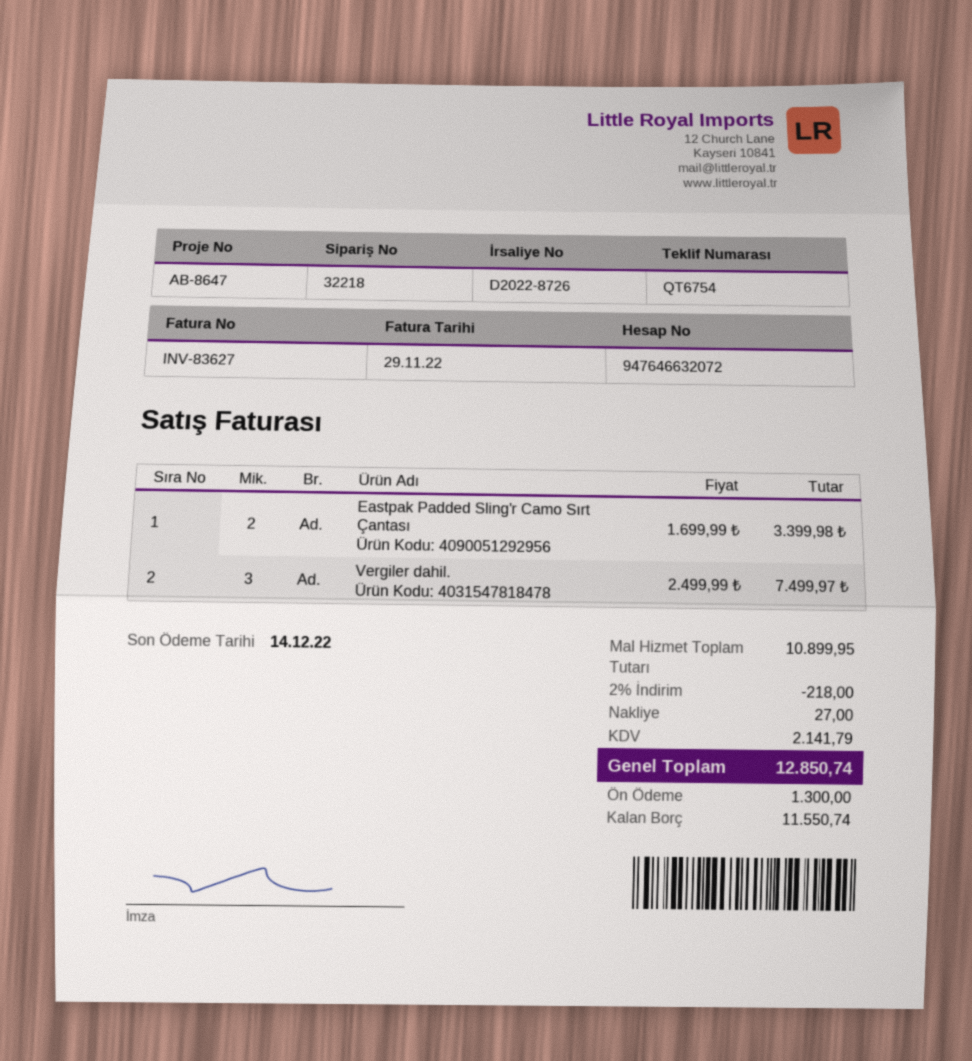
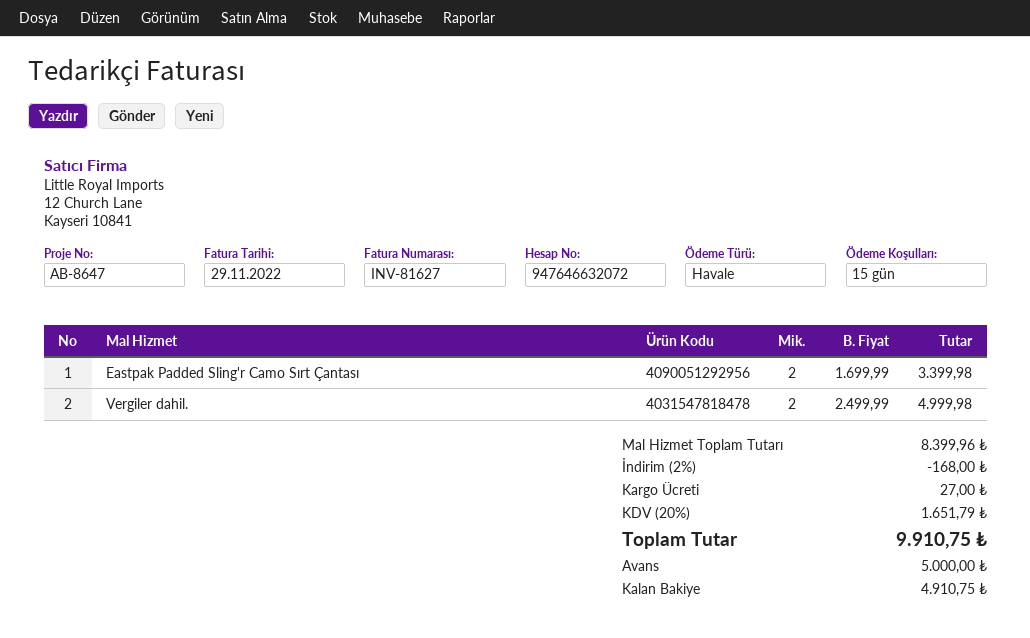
invoice number: INV-83627 -> INV-81627
Vergiler dahil.: 3 x 2499.99 = 7499.97 -> 2 x 2499.99 = 4999.98
subtotal: 10899.95 -> 8399.96
discount: 2% = 218.00 -> 2% = 168.00
tax: 2141.79 -> 1651.79
total: 12850.74 -> 9910.75
deposit: 1300.00 -> 5000.00
balance: 11550.74 -> 4910.75

